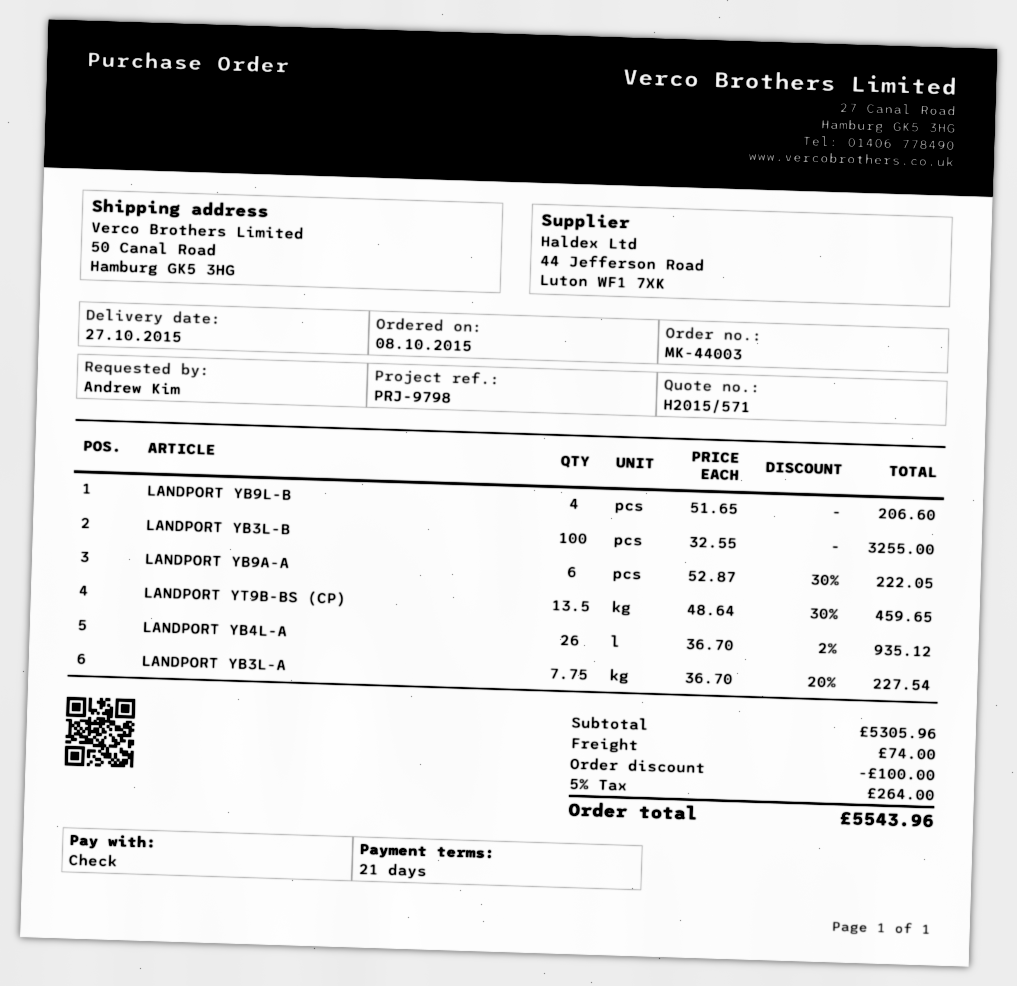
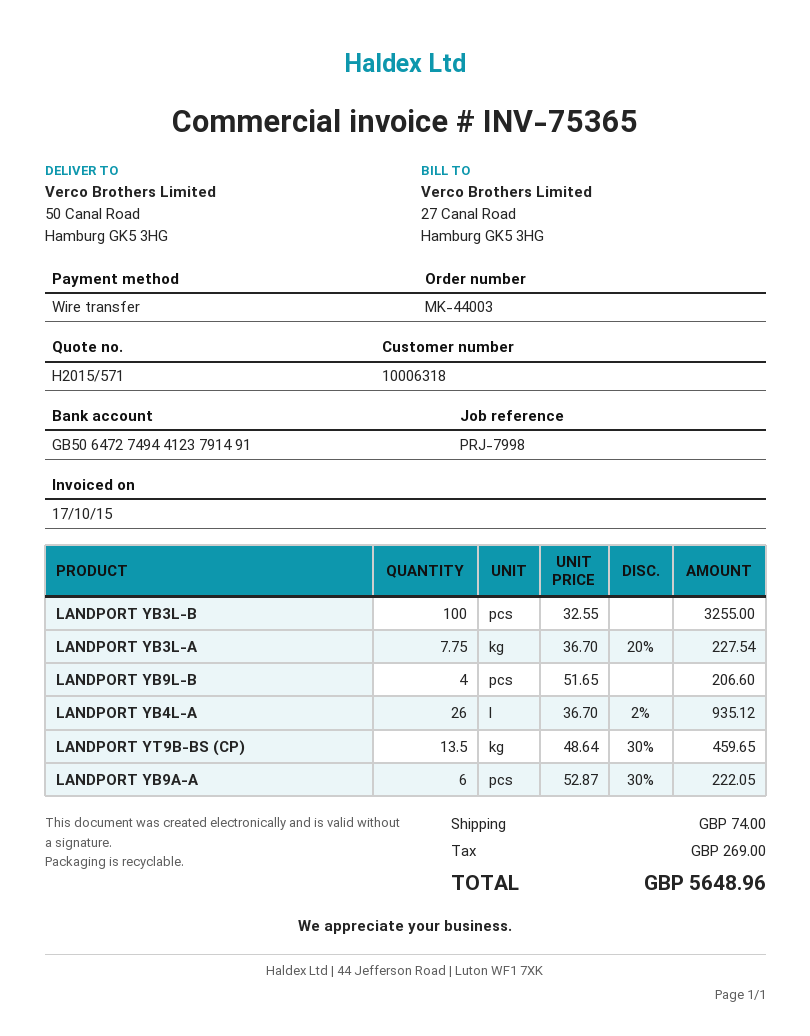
reference: PRJ-9798 -> PRJ-7998
payment method: cheque -> bank transfer
discount: 100.00 -> none
tax: 264.00 -> 269.00
total: 5543.96 -> 5648.96

